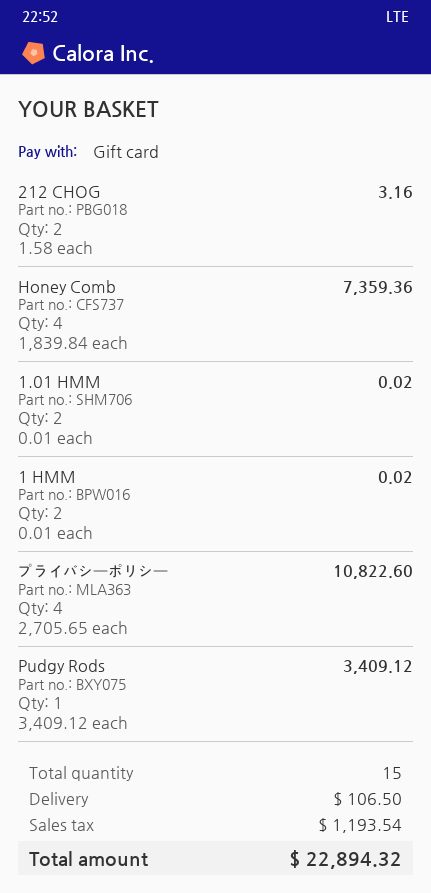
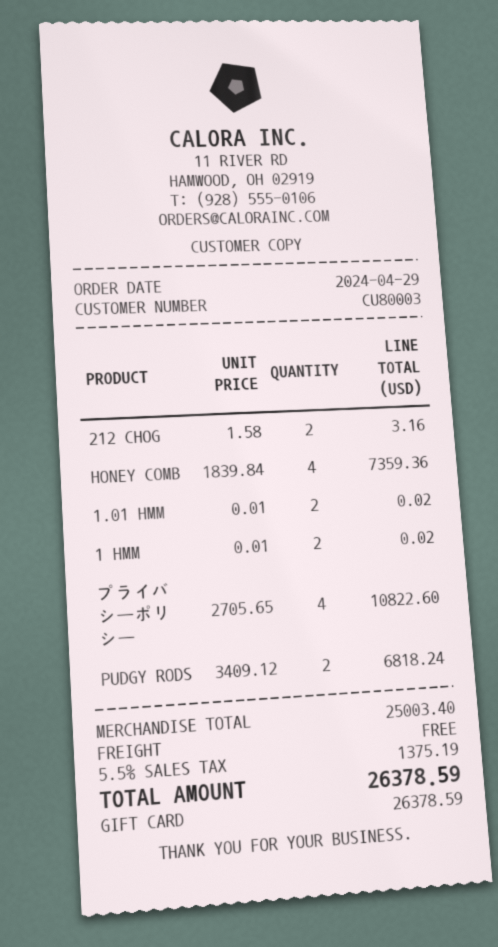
Pudgy Rods: 1 x 3409.12 = 3409.12 -> 2 x 3409.12 = 6818.24
shipping: 106.50 -> 0.00
tax: 1193.54 -> 1375.19
total: 22894.32 -> 26378.59

